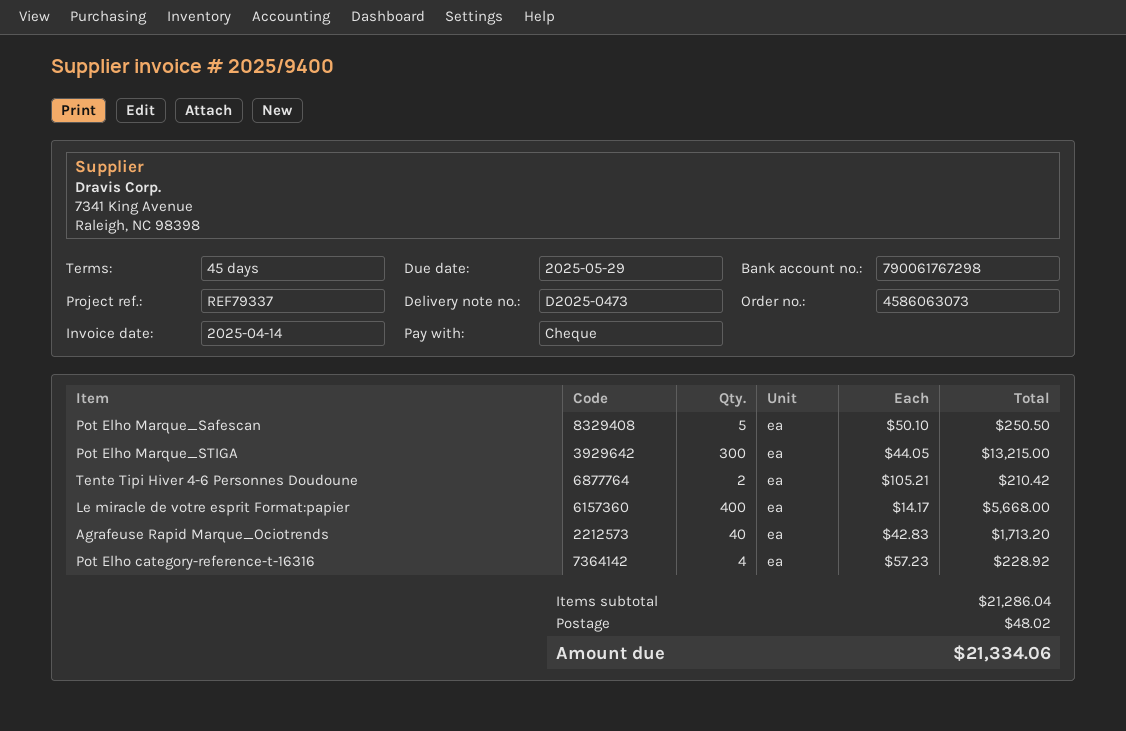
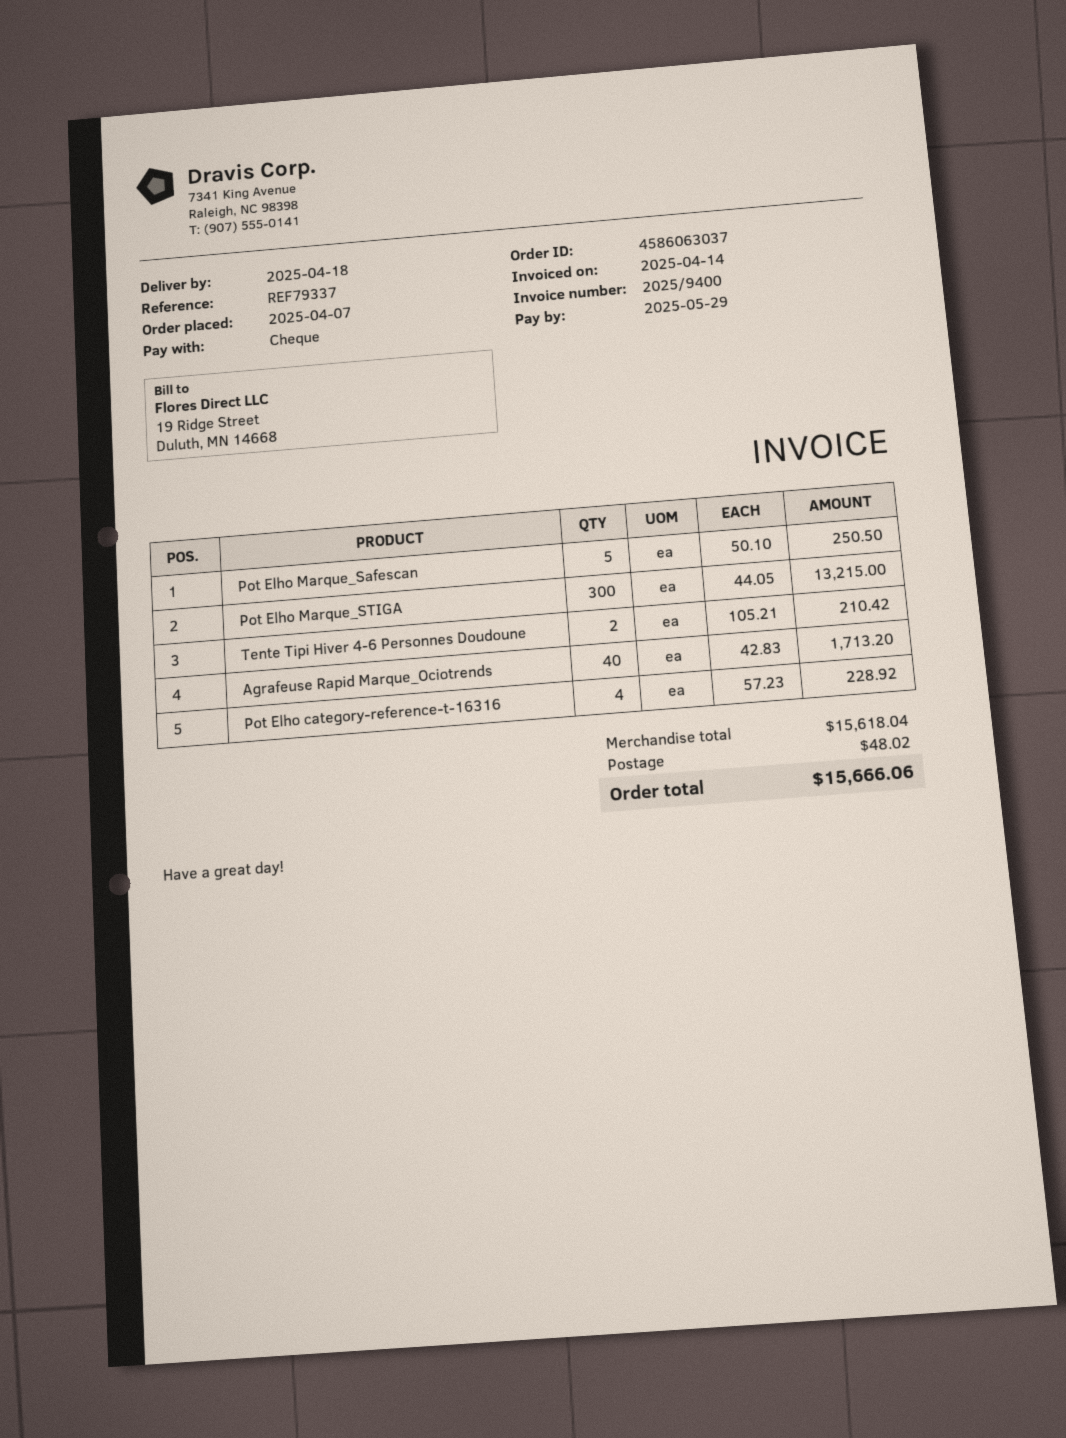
order number: 4586063073 -> 4586063037
Le miracle de votre esprit Format:papier: 400 x 14.17 = 5668.00 -> none
subtotal: 21286.04 -> 15618.04
total: 21334.06 -> 15666.06

